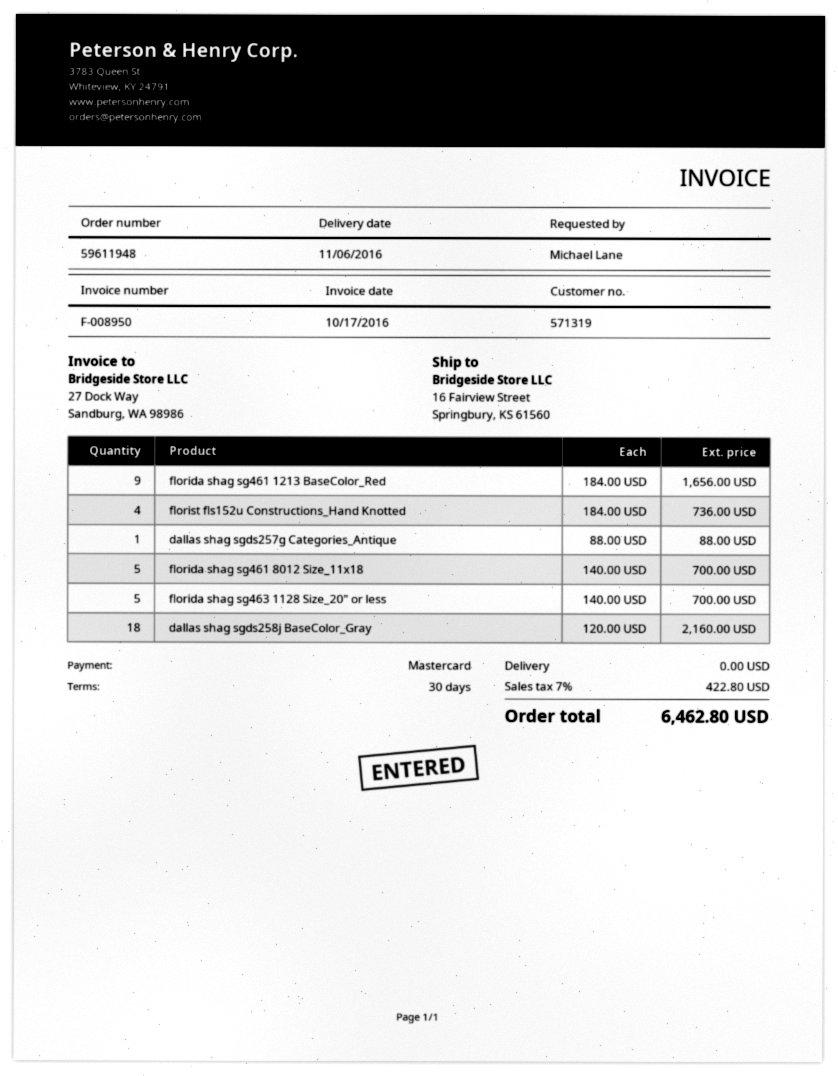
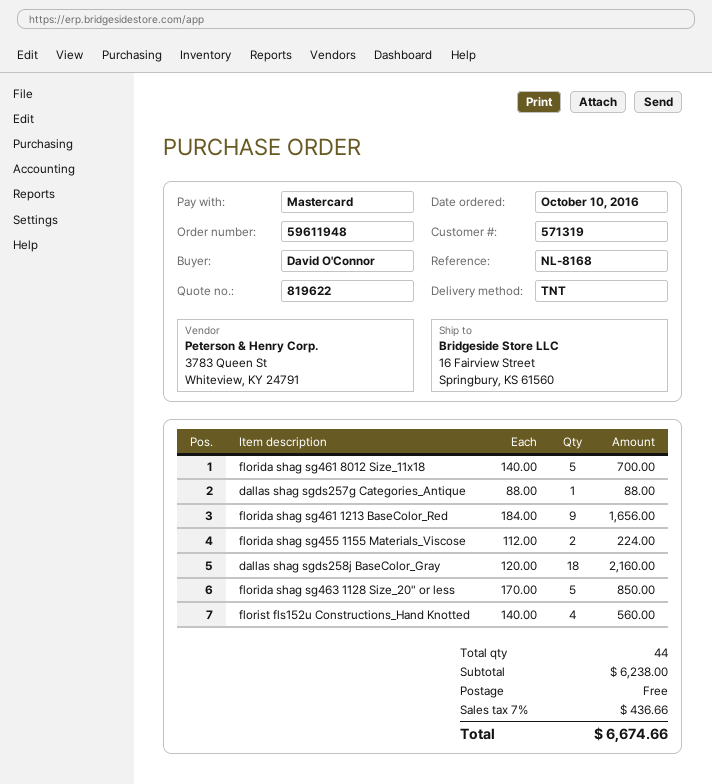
ordered by: Michael Lane -> David O'Connor
florist fls152u Constructions_Hand Knotted: 4 x 184.00 = 736.00 -> 4 x 140.00 = 560.00
florida shag sg463 1128 Size_20" or less: 5 x 140.00 = 700.00 -> 5 x 170.00 = 850.00
florida shag sg455 1155 Materials_Viscose: none -> 2 x 112.00 = 224.00
tax: 7% = 422.80 -> 7% = 436.66
total: 6462.80 -> 6674.66

